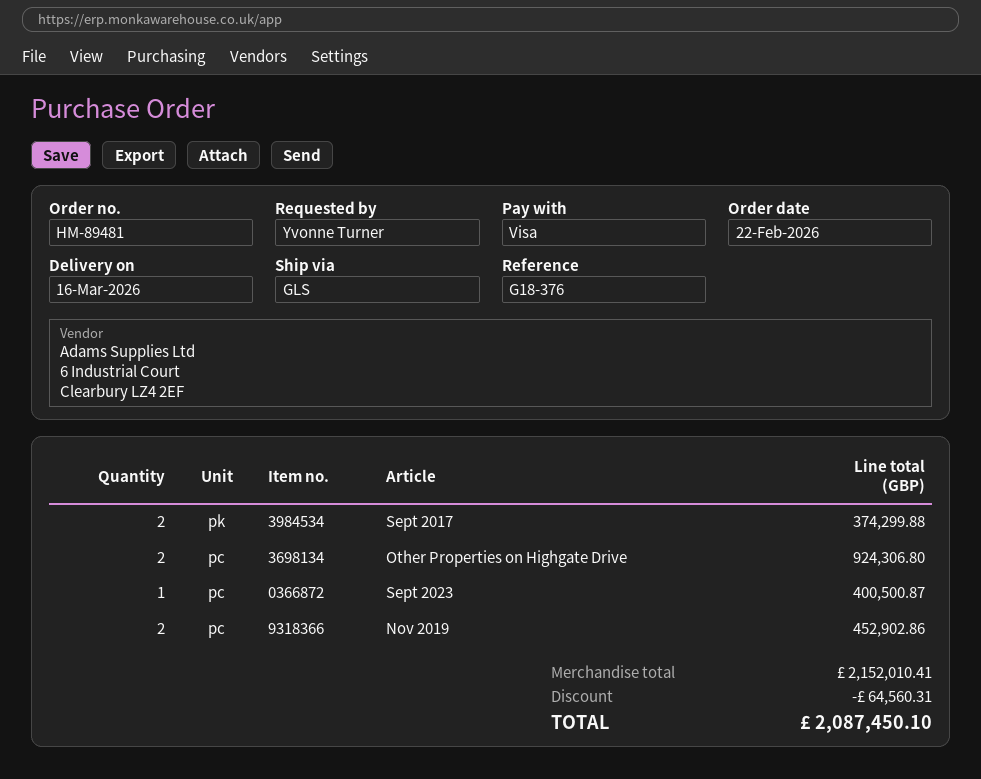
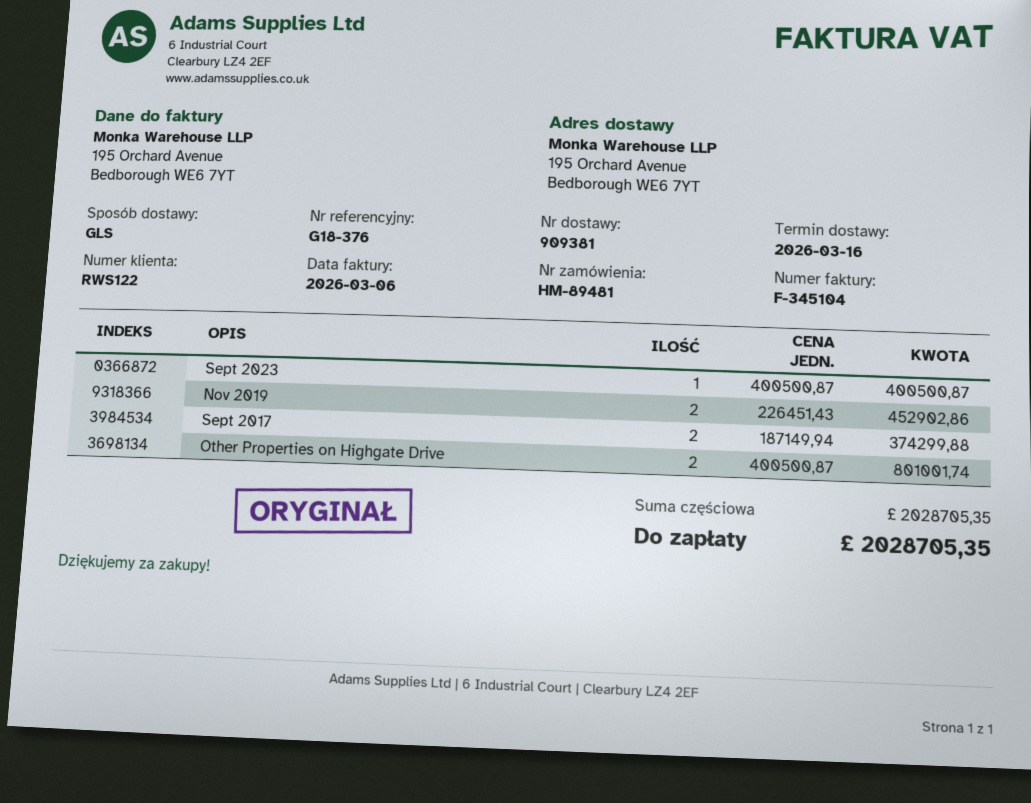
Other Properties on Highgate Drive: 2 for 924306.80 -> 2 for 801001.74
subtotal: 2152010.41 -> 2028705.35
discount: 64560.31 -> none
total: 2087450.10 -> 2028705.35

